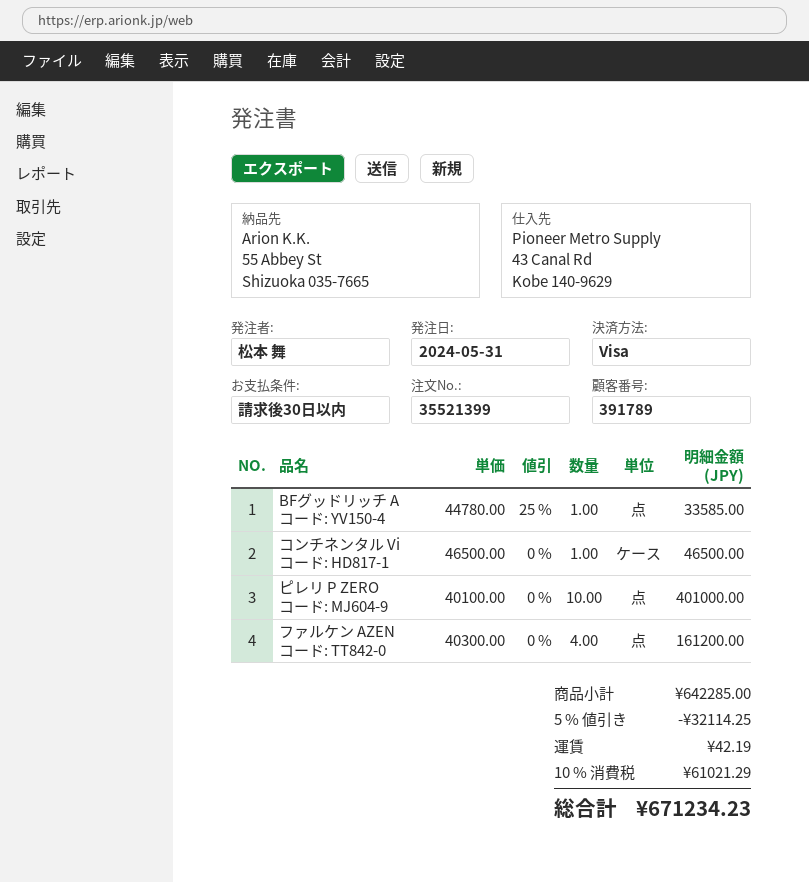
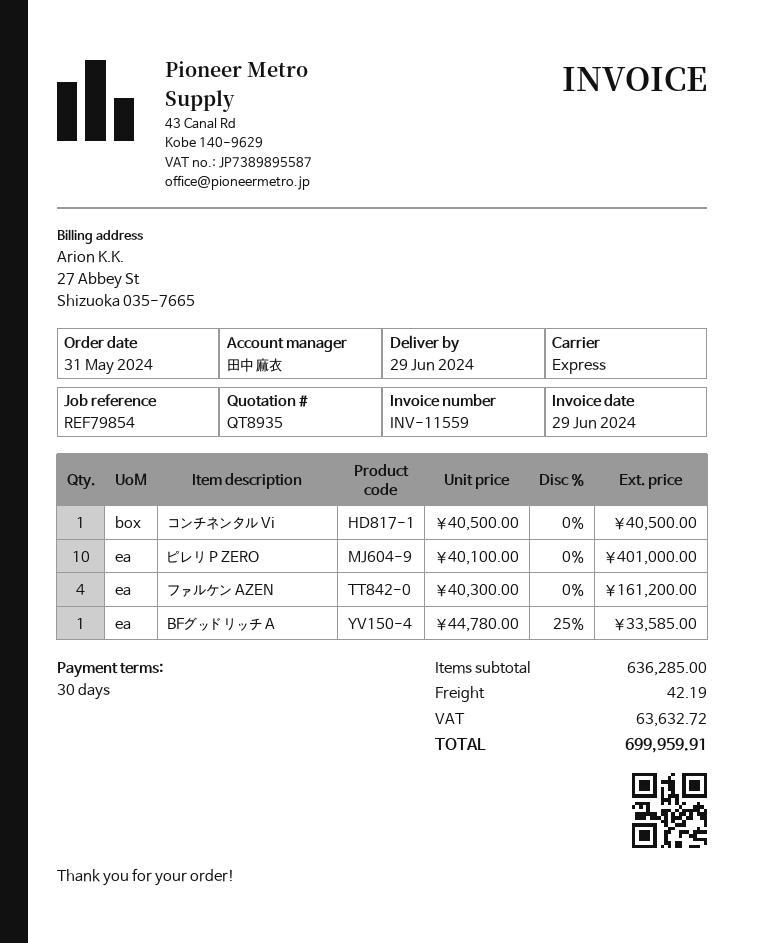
コンチネンタル Vi: 1 x 46500.00 = 46500.00 -> 1 x 40500.00 = 40500.00
subtotal: 642285.00 -> 636285.00
discount: 5% = 32114.25 -> none
tax: 61021.29 -> 63632.72
total: 671234.23 -> 699959.91

